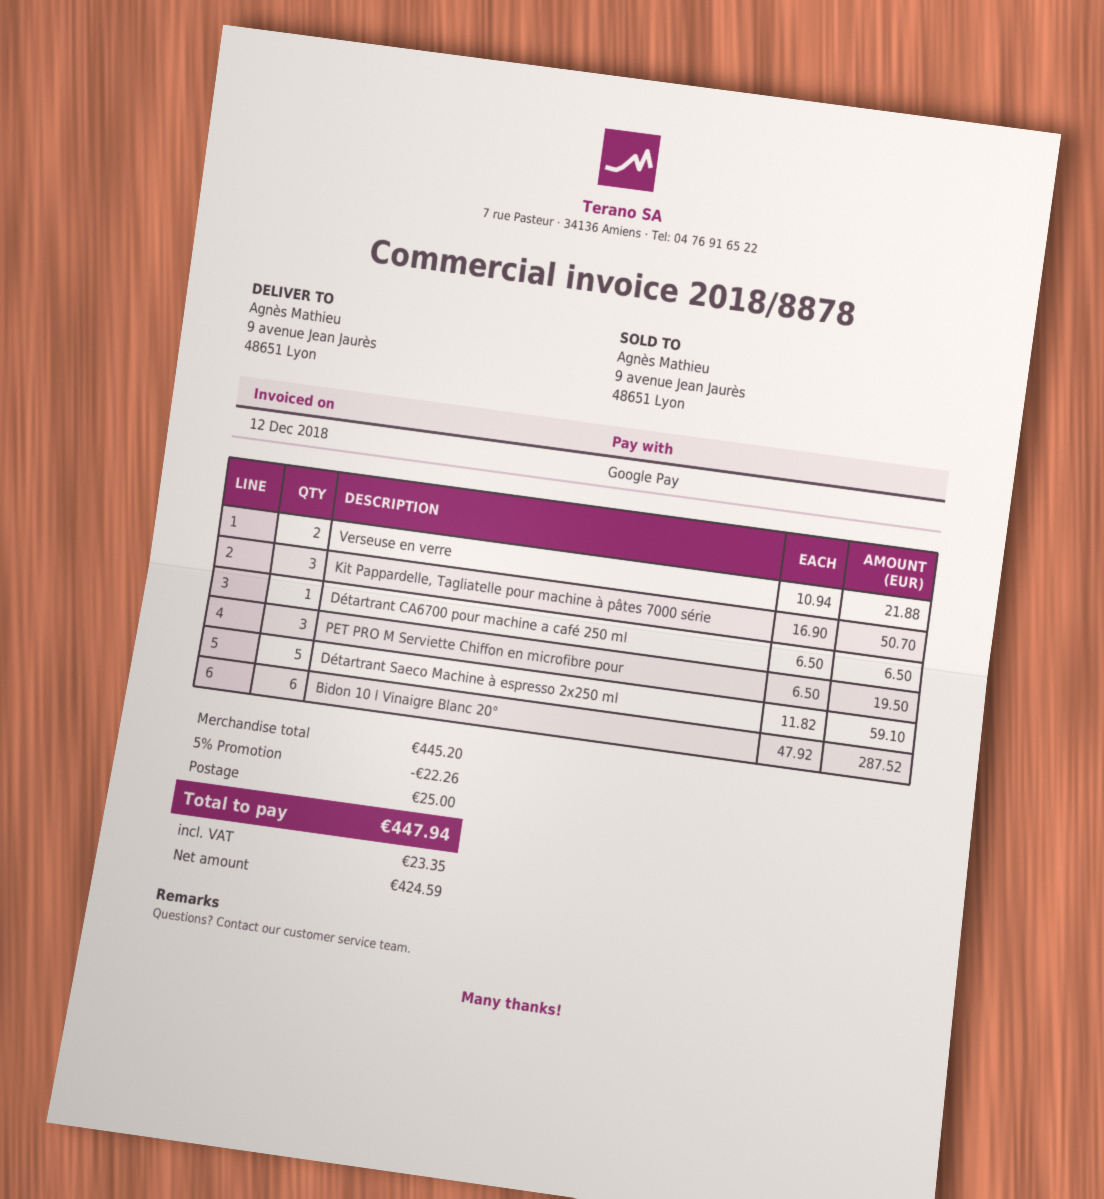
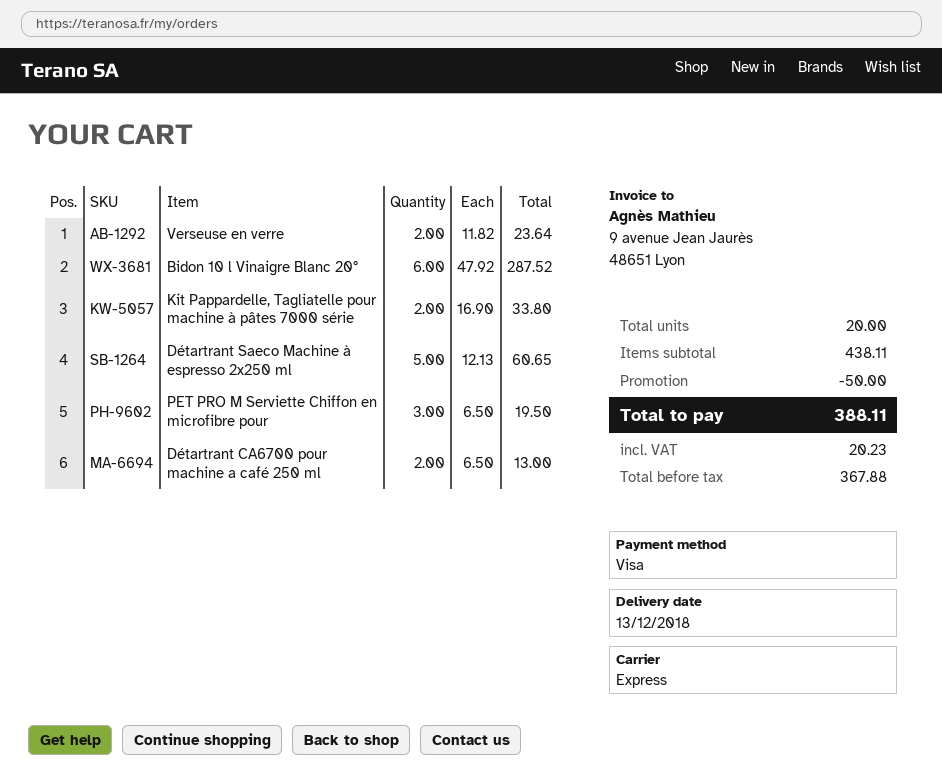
payment method: Google Pay -> Visa
Verseuse en verre: 2 x 10.94 = 21.88 -> 2 x 11.82 = 23.64
Kit Pappardelle, Tagliatelle pour machine à pâtes 7000 série: 3 x 16.90 = 50.70 -> 2 x 16.90 = 33.80
Détartrant CA6700 pour machine a café 250 ml: 1 x 6.50 = 6.50 -> 2 x 6.50 = 13.00
Détartrant Saeco Machine à espresso 2x250 ml: 5 x 11.82 = 59.10 -> 5 x 12.13 = 60.65
subtotal: 445.20 -> 438.11
discount: 22.26 -> 50.00
shipping: 25.00 -> none
net: 424.59 -> 367.88
tax: 23.35 -> 20.23
total: 447.94 -> 388.11

